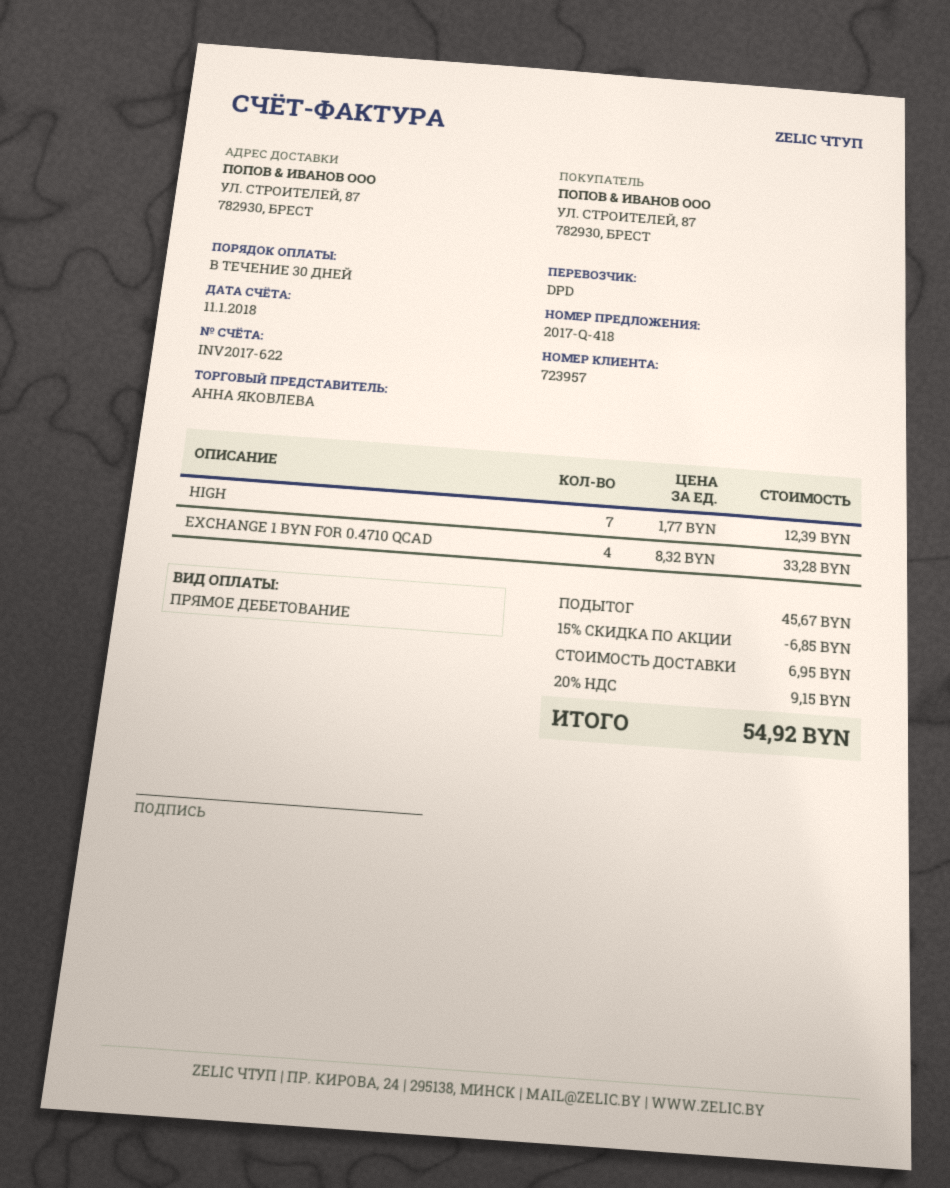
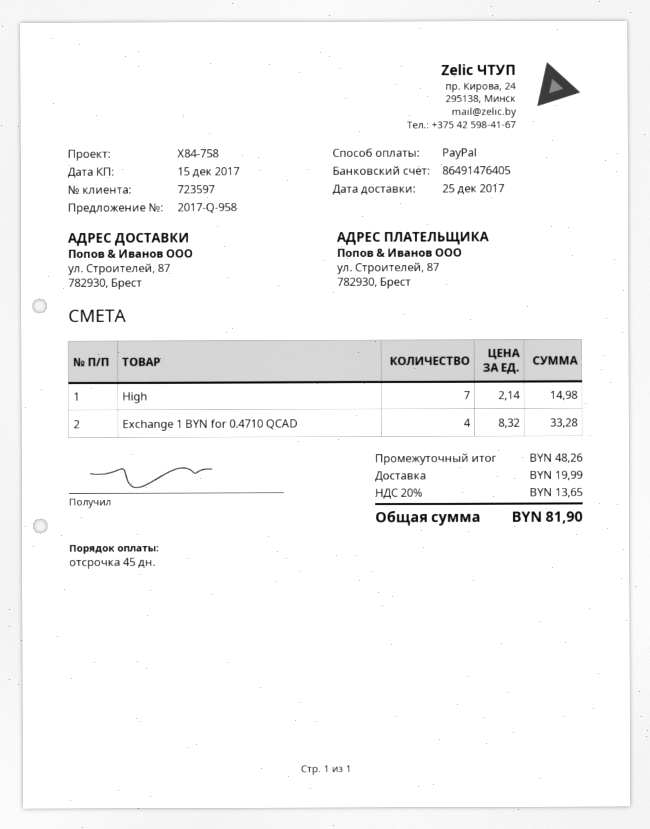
quote number: 2017-Q-418 -> 2017-Q-958
payment terms: 30 days -> 45 days
customer number: 723957 -> 723597
payment method: direct debit -> PayPal
HIGH: 7 x 1.77 = 12.39 -> 7 x 2.14 = 14.98
subtotal: 45.67 -> 48.26
discount: 15% = 6.85 -> none
shipping: 6.95 -> 19.99
tax: 20% = 9.15 -> 20% = 13.65
total: 54.92 -> 81.90

